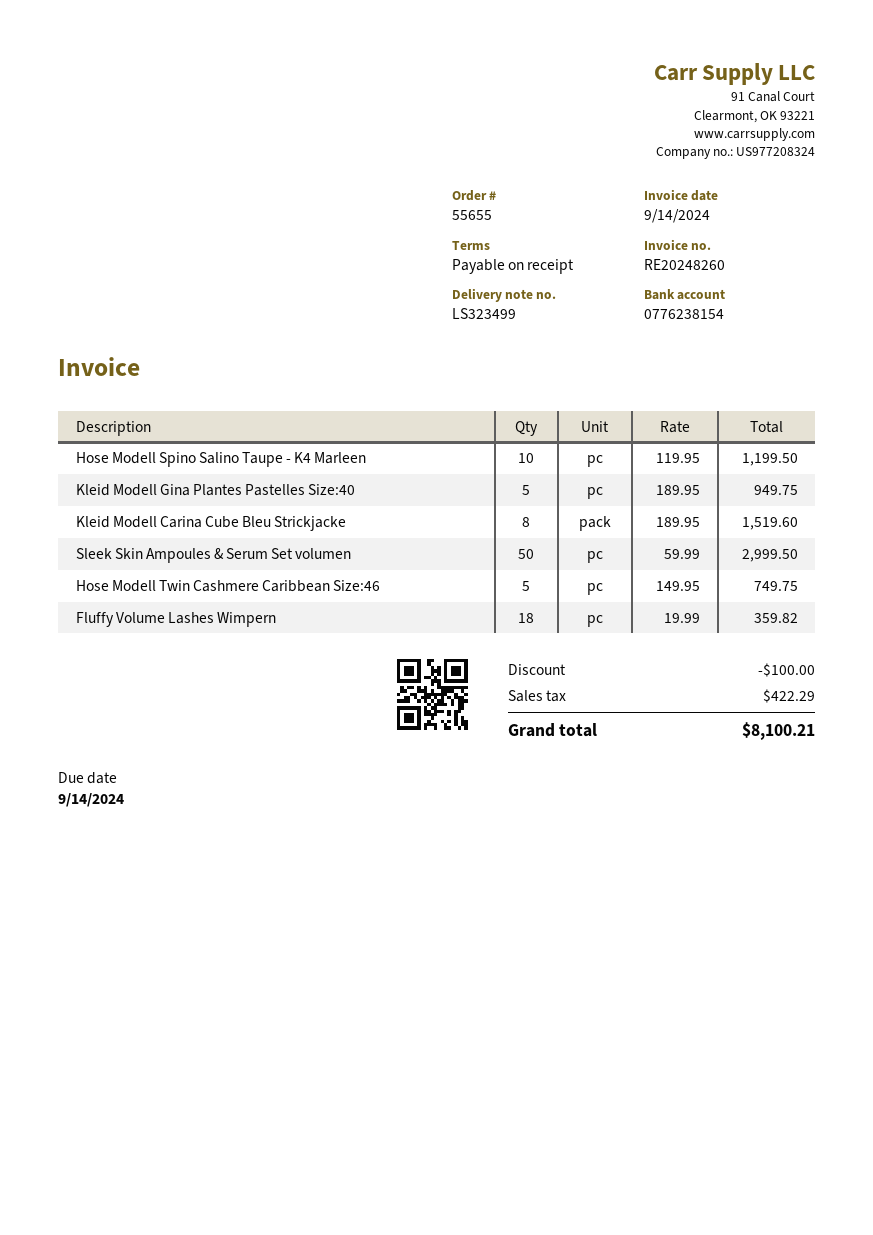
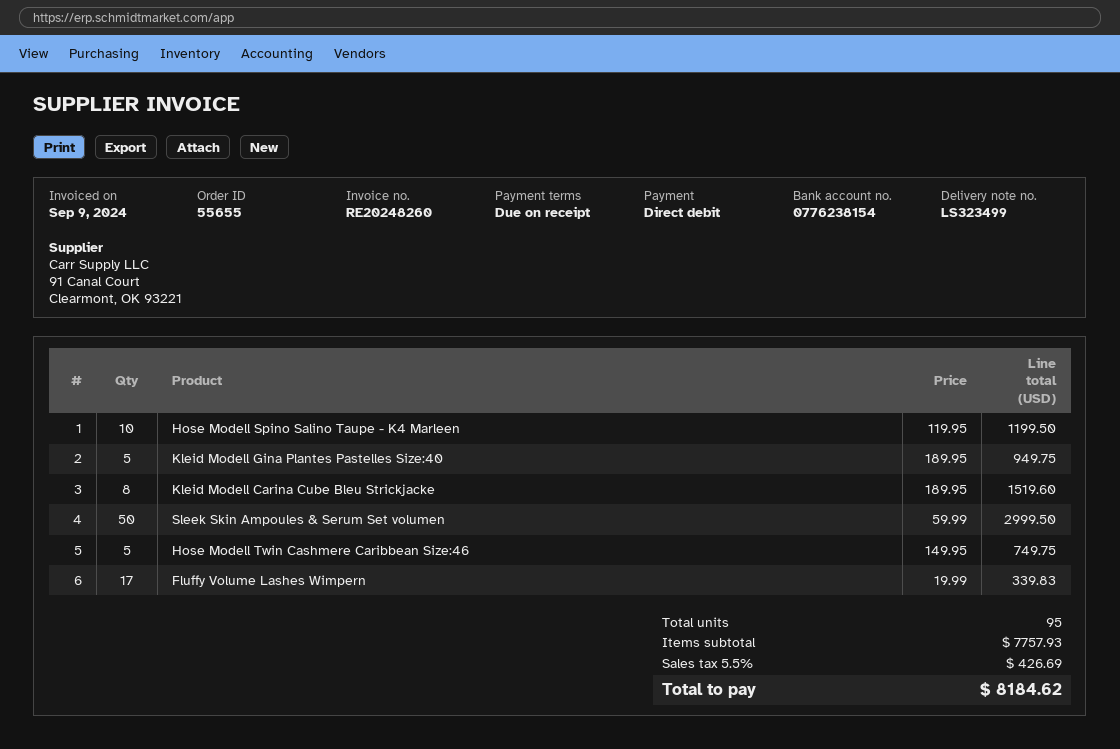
invoice date: 2024-09-14 -> 2024-09-09
Fluffy Volume Lashes Wimpern: 18 x 19.99 = 359.82 -> 17 x 19.99 = 339.83
discount: 100.00 -> none
tax: 422.29 -> 426.69
total: 8100.21 -> 8184.62

